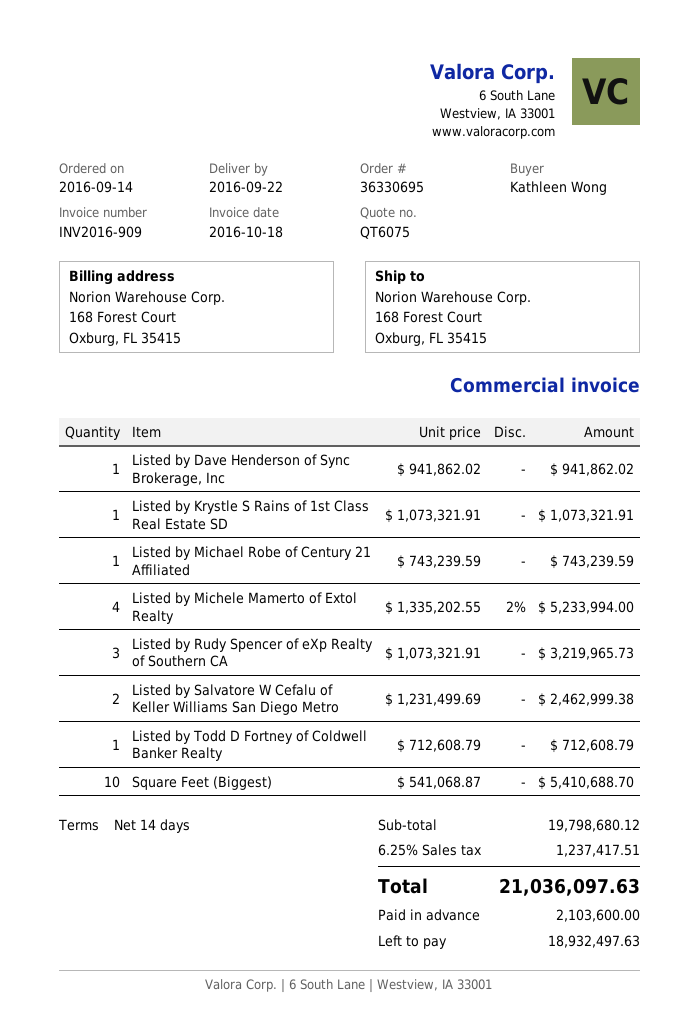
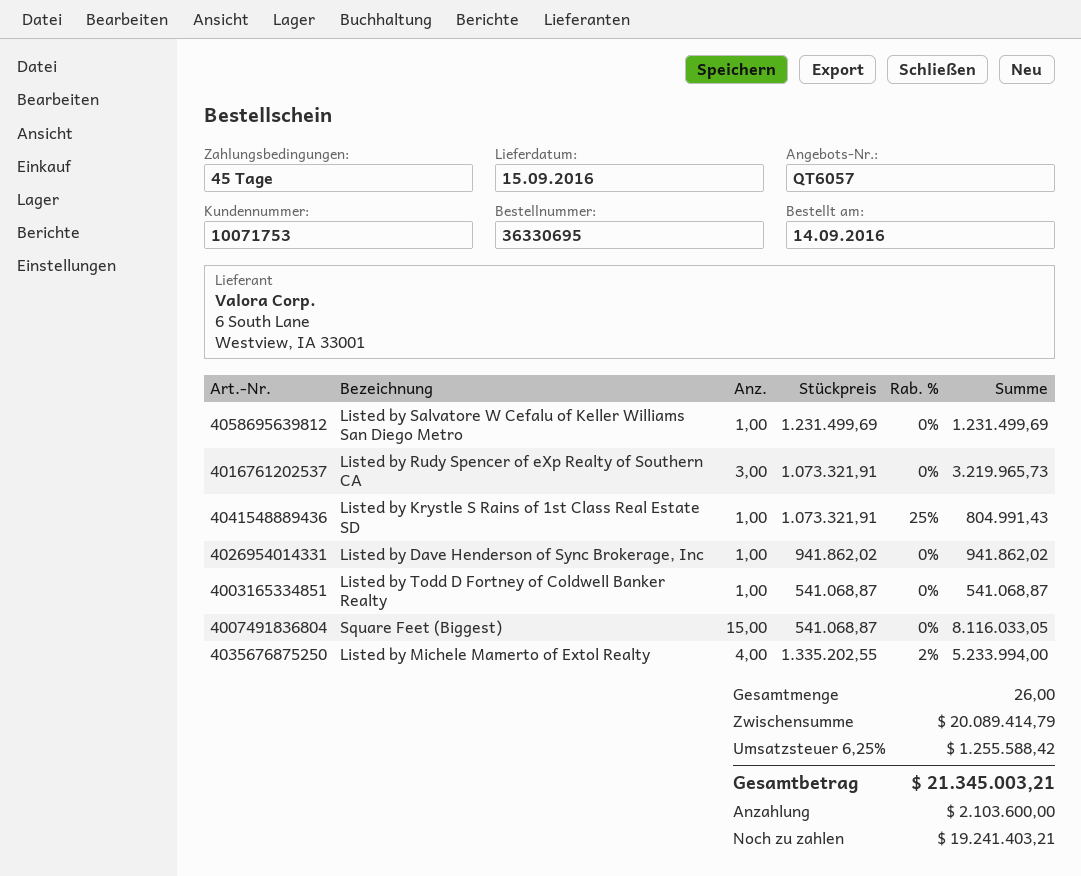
quote number: QT6075 -> QT6057
delivery date: 2016-09-22 -> 2016-09-15
payment terms: 14 days -> 45 days
Listed by Krystle S Rains of 1st Class Real Estate SD: 1 x 1073321.91 = 1073321.91 -> 1 x 1073321.91 - 25% = 804991.43
Listed by Michael Robe of Century 21 Affiliated: 1 x 743239.59 = 743239.59 -> none
Listed by Salvatore W Cefalu of Keller Williams San Diego Metro: 2 x 1231499.69 = 2462999.38 -> 1 x 1231499.69 = 1231499.69
Listed by Todd D Fortney of Coldwell Banker Realty: 1 x 712608.79 = 712608.79 -> 1 x 541068.87 = 541068.87
Square Feet (Biggest): 10 x 541068.87 = 5410688.70 -> 15 x 541068.87 = 8116033.05
subtotal: 19798680.12 -> 20089414.79
tax: 6.25% = 1237417.51 -> 6.25% = 1255588.42
total: 21036097.63 -> 21345003.21
balance: 18932497.63 -> 19241403.21

